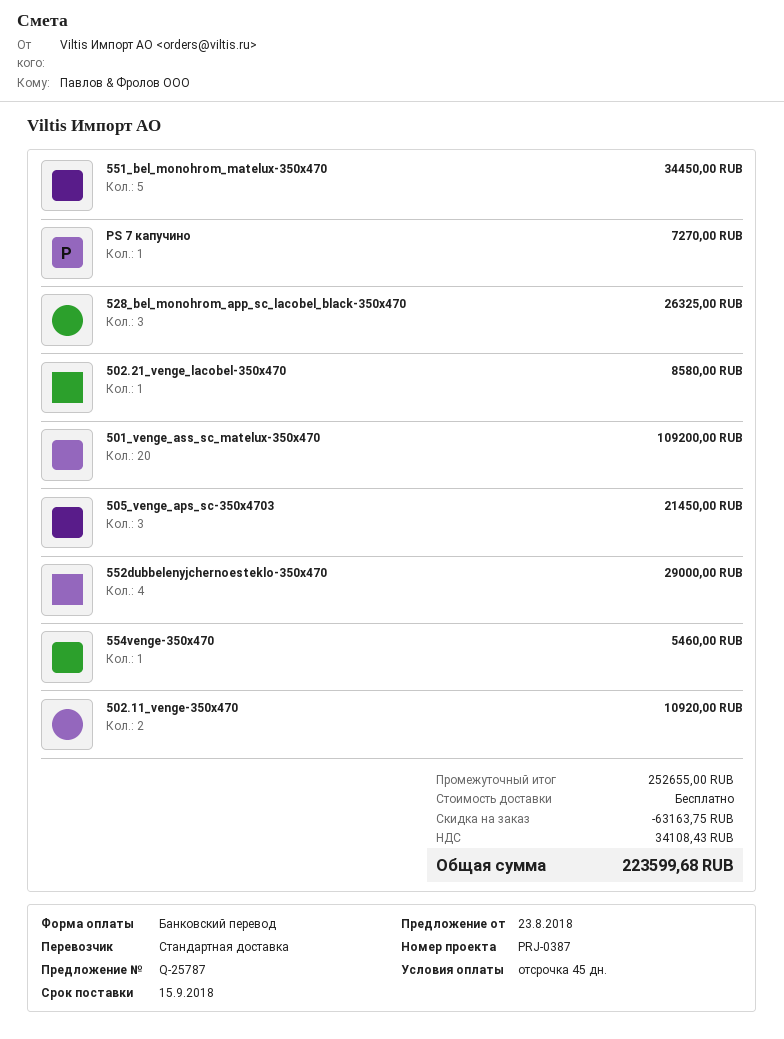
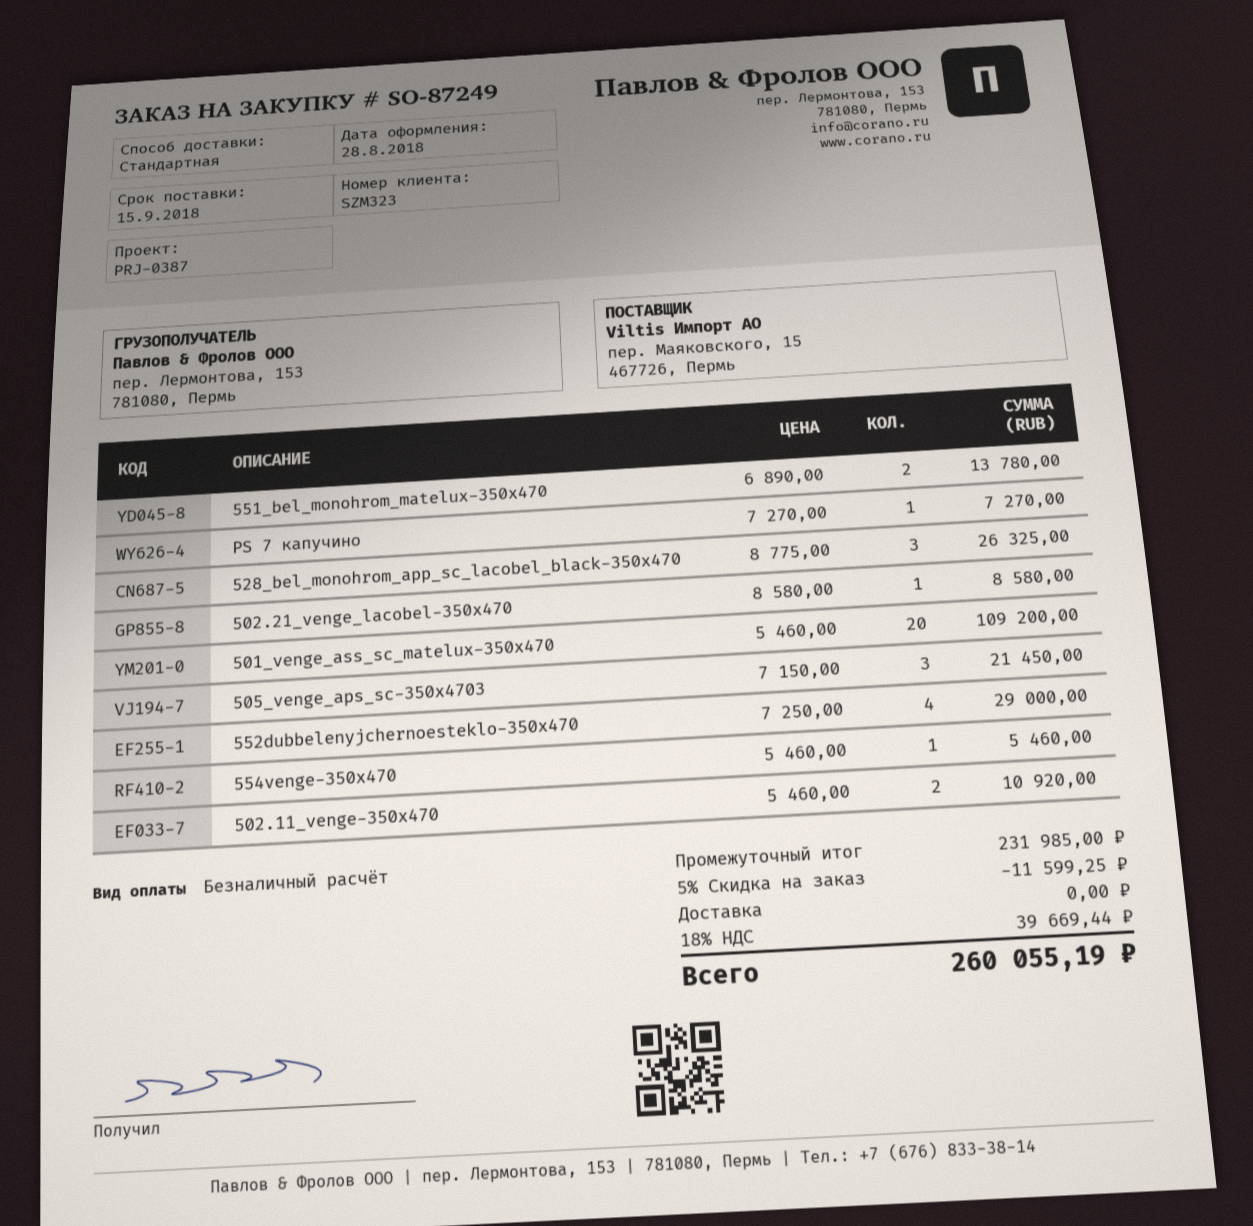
551_bel_monohrom_matelux-350x470: 5 for 34450.00 -> 2 for 13780.00
subtotal: 252655.00 -> 231985.00
discount: 63163.75 -> 11599.25
tax: 34108.43 -> 39669.44
total: 223599.68 -> 260055.19

